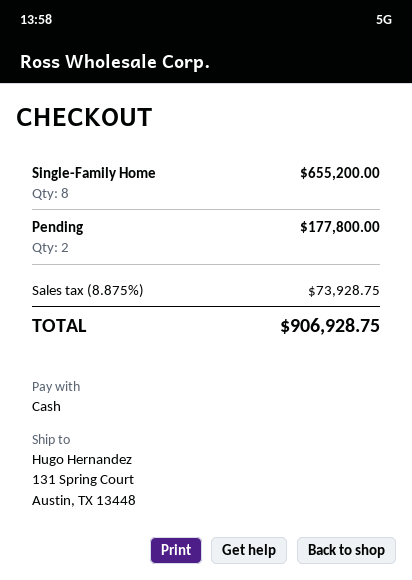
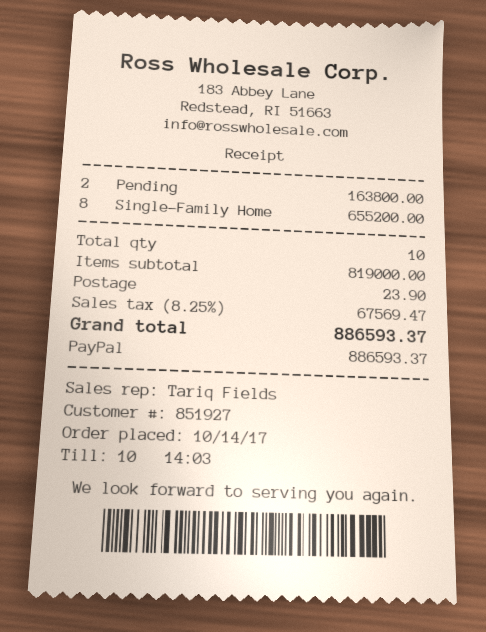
payment method: cash -> PayPal
Pending: 2 for 177800.00 -> 2 for 163800.00
shipping: none -> 23.90
tax: 8.875% = 73928.75 -> 8.25% = 67569.47
total: 906928.75 -> 886593.37

